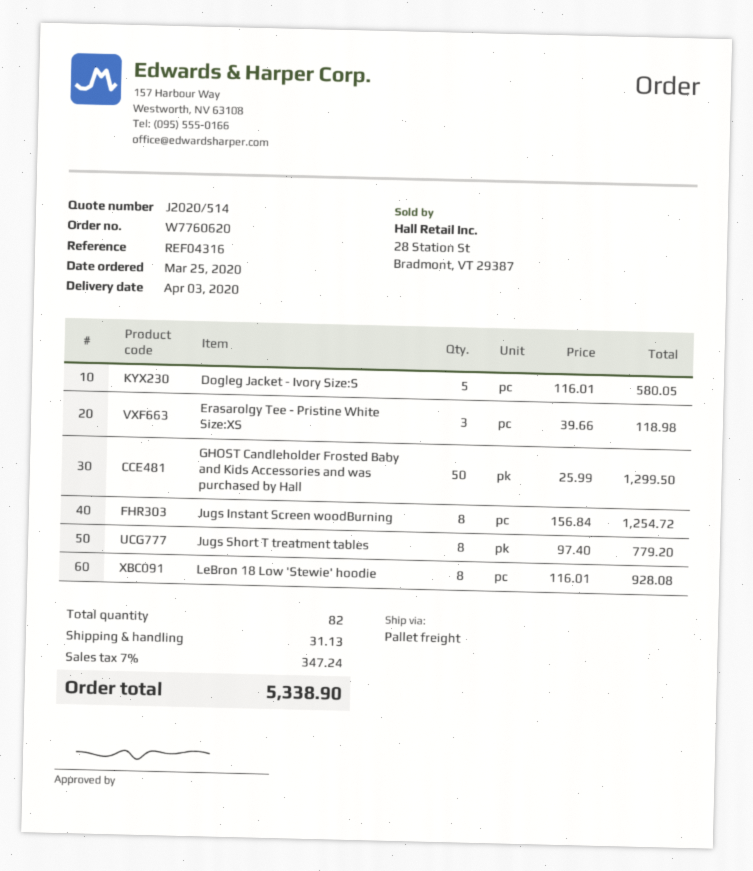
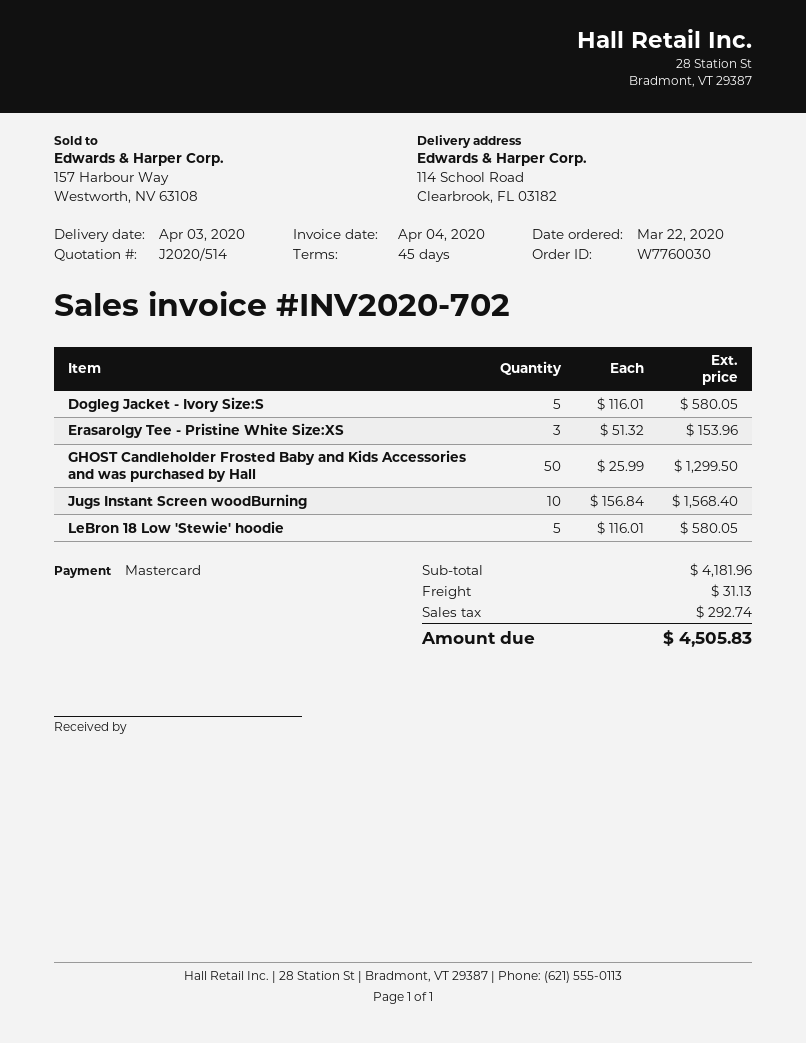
order number: W7760620 -> W7760030
order date: 2020-03-25 -> 2020-03-22
Erasarolgy Tee - Pristine White Size:XS: 3 x 39.66 = 118.98 -> 3 x 51.32 = 153.96
Jugs Instant Screen woodBurning: 8 x 156.84 = 1254.72 -> 10 x 156.84 = 1568.40
Jugs Short T treatment tables: 8 x 97.40 = 779.20 -> none
LeBron 18 Low 'Stewie' hoodie: 8 x 116.01 = 928.08 -> 5 x 116.01 = 580.05
tax: 347.24 -> 292.74
total: 5338.90 -> 4505.83

